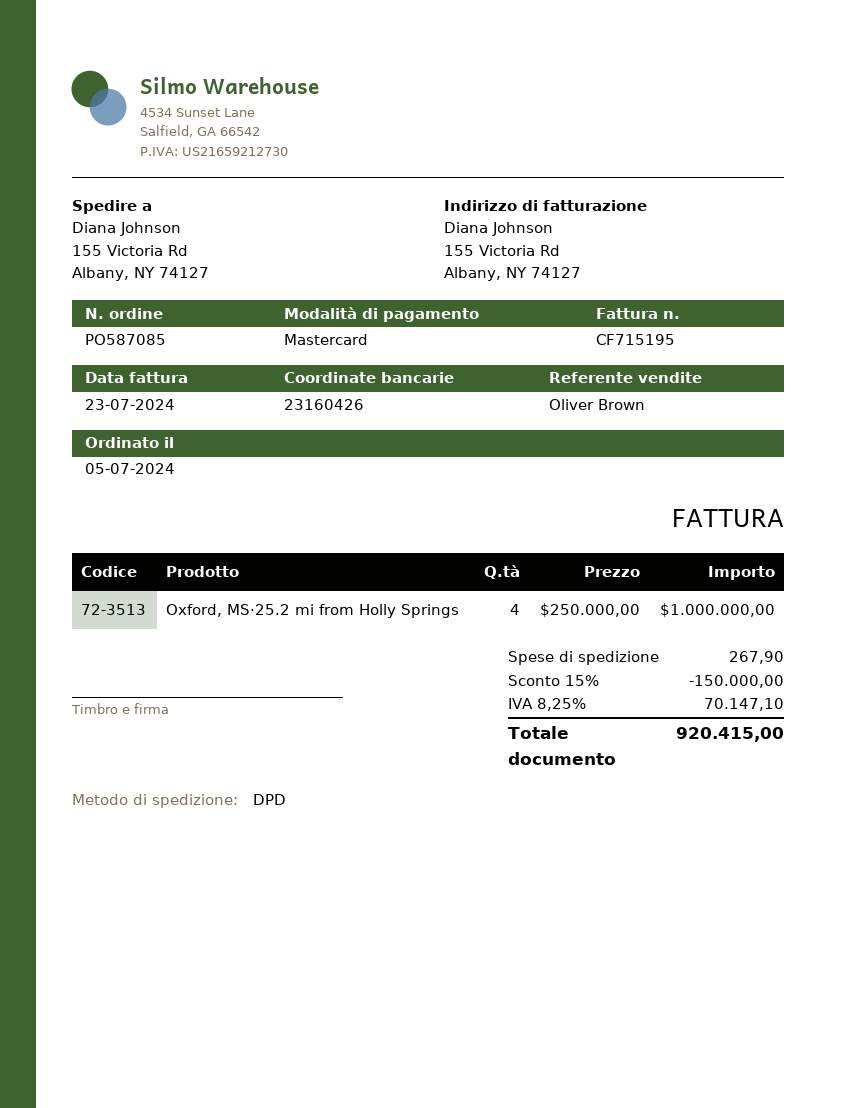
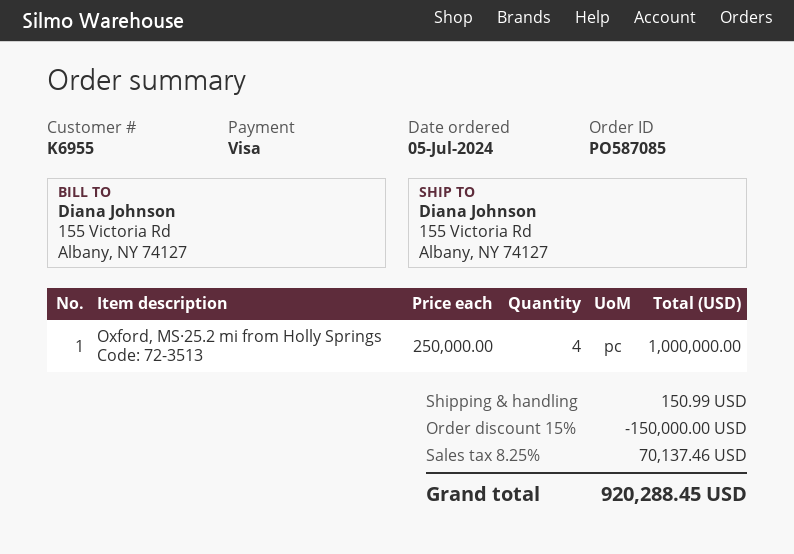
payment method: Mastercard -> Visa
shipping: 267.90 -> 150.99
tax: 8.25% = 70147.10 -> 8.25% = 70137.46
total: 920415.00 -> 920288.45

